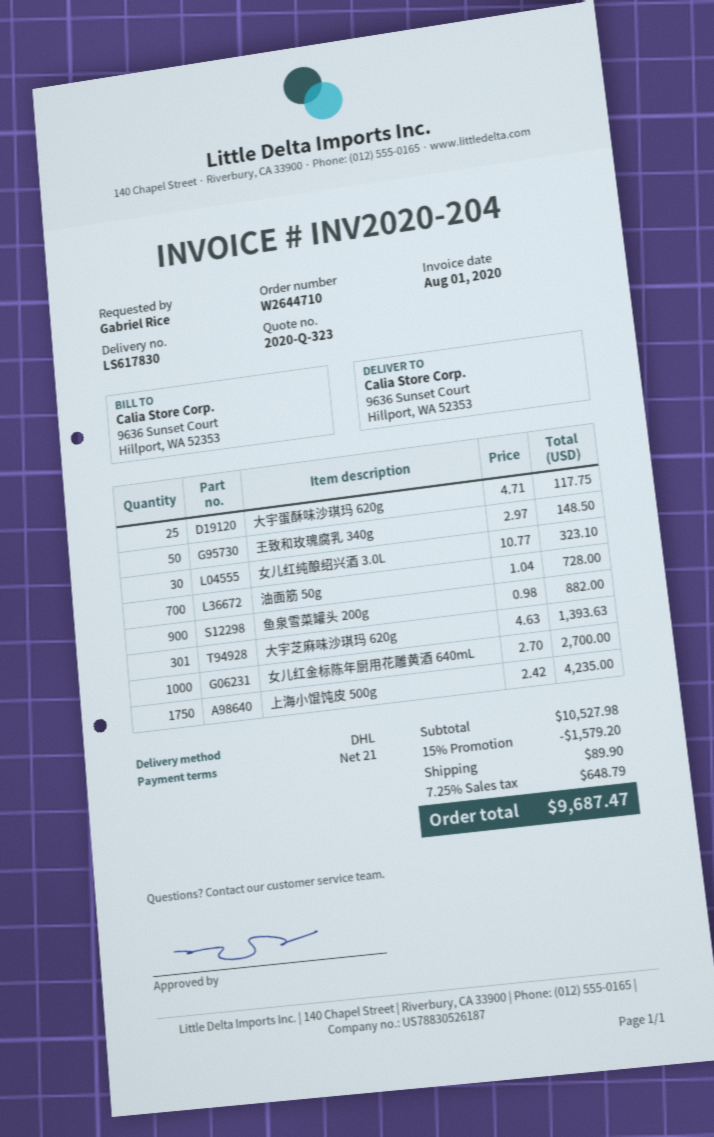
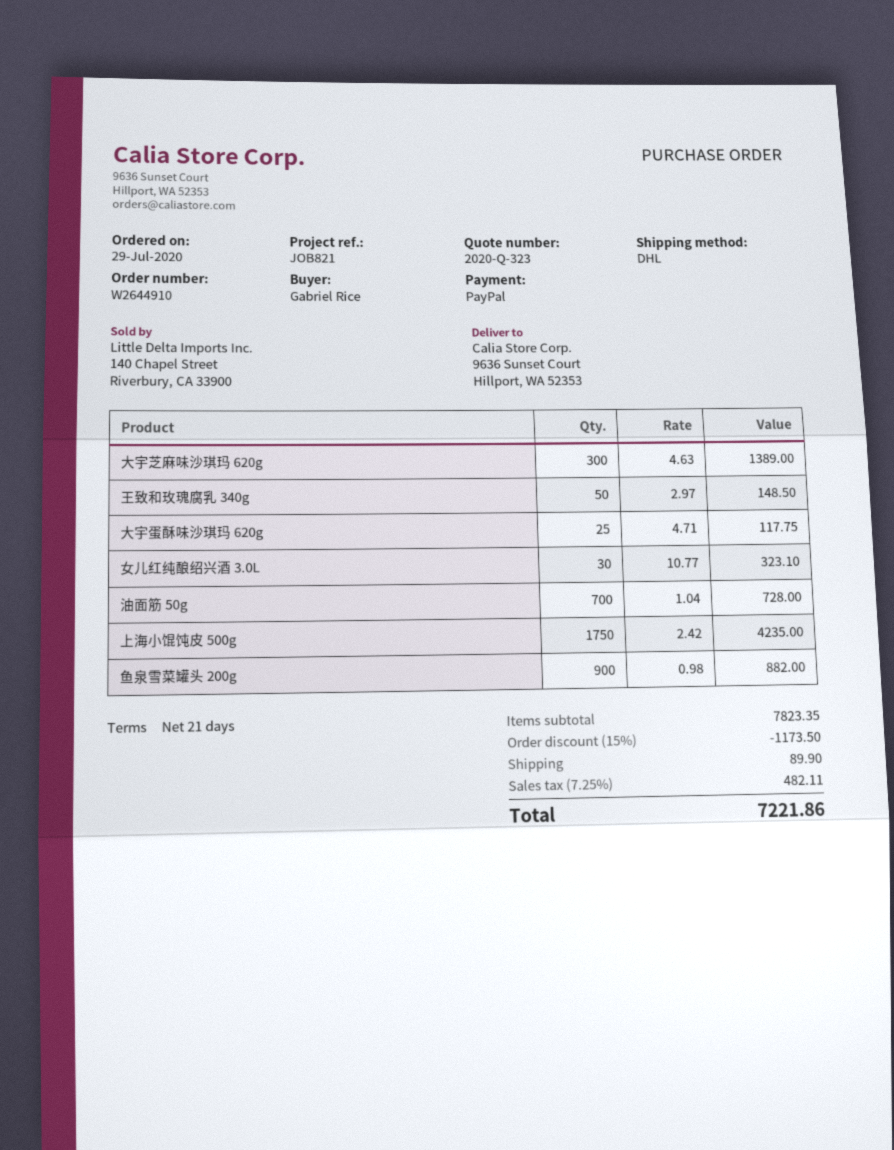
order number: W2644710 -> W2644910
大宇芝麻味沙琪玛 620g: 301 x 4.63 = 1393.63 -> 300 x 4.63 = 1389.00
女儿红金标陈年厨用花雕黄酒 640mL: 1000 x 2.70 = 2700.00 -> none
subtotal: 10527.98 -> 7823.35
discount: 15% = 1579.20 -> 15% = 1173.50
tax: 7.25% = 648.79 -> 7.25% = 482.11
total: 9687.47 -> 7221.86

